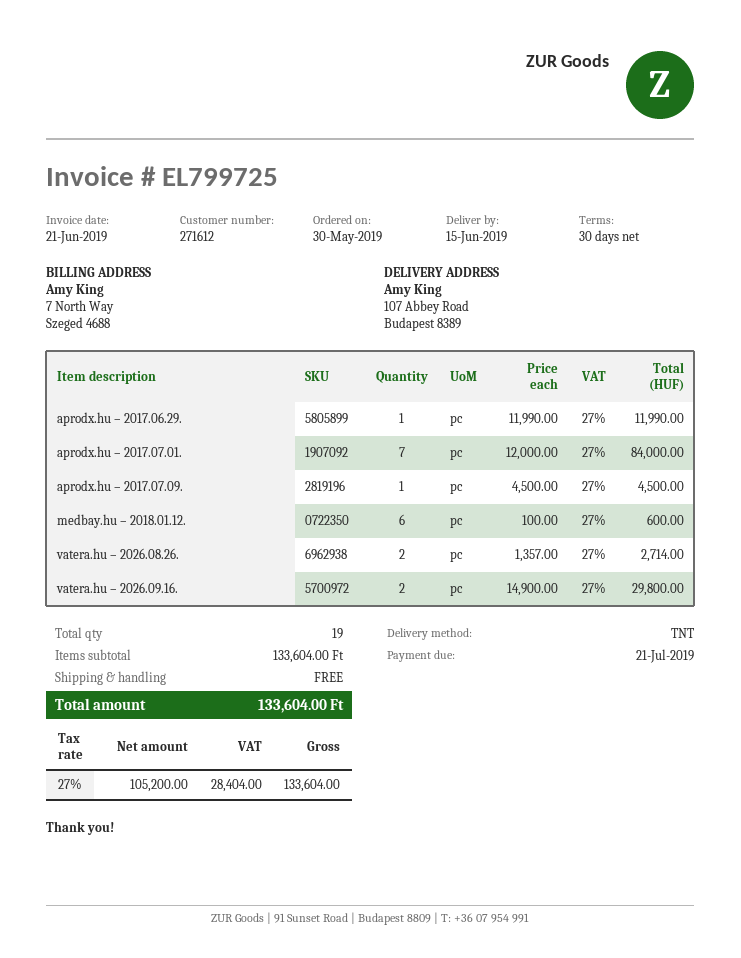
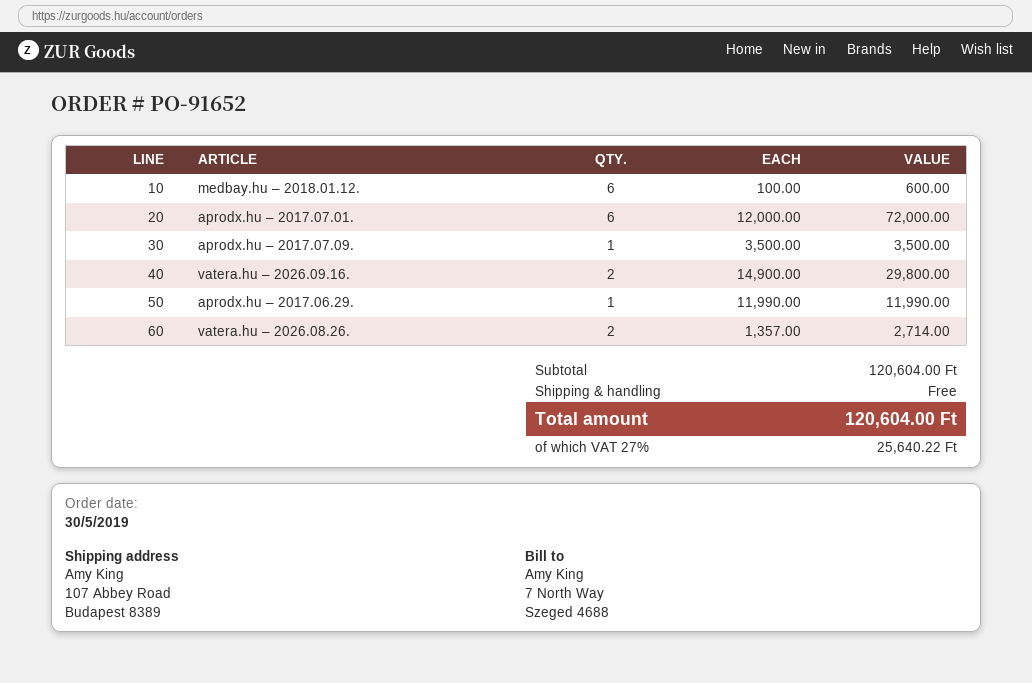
aprodx.hu – 2017.07.01.: 7 x 12000.00 = 84000.00 -> 6 x 12000.00 = 72000.00
aprodx.hu – 2017.07.09.: 1 x 4500.00 = 4500.00 -> 1 x 3500.00 = 3500.00
subtotal: 133604.00 -> 120604.00
tax: 27% = 28404.00 -> 27% = 25640.22
total: 133604.00 -> 120604.00

